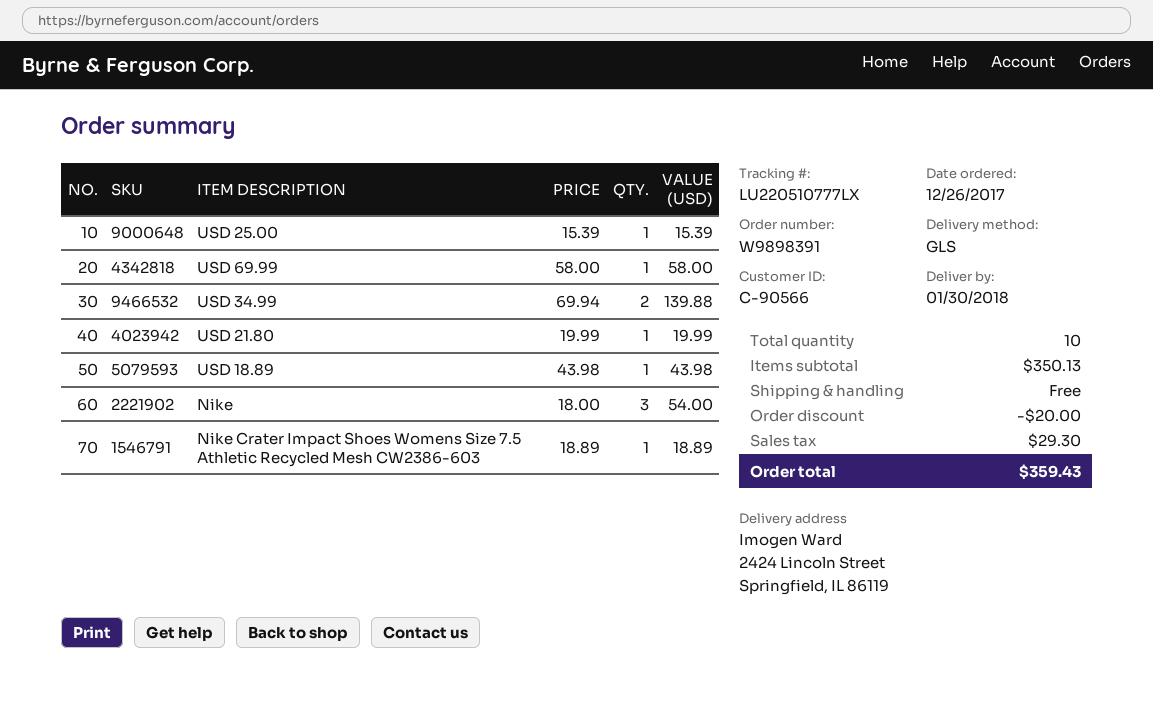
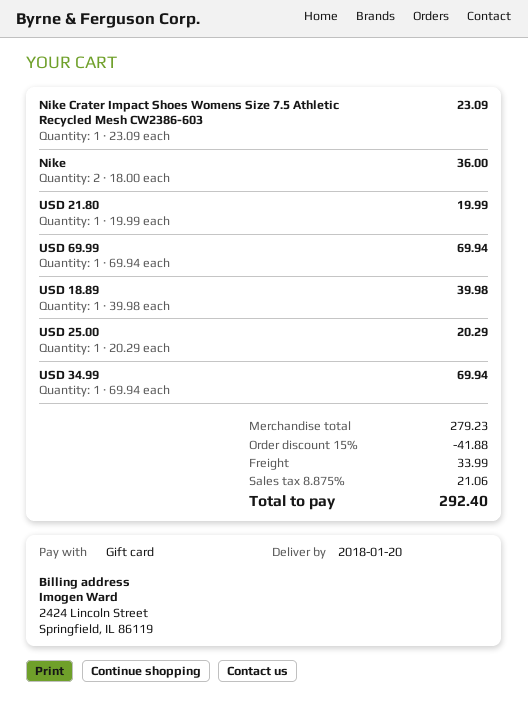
delivery date: 2018-01-30 -> 2018-01-20
USD 25.00: 1 x 15.39 = 15.39 -> 1 x 20.29 = 20.29
USD 69.99: 1 x 58.00 = 58.00 -> 1 x 69.94 = 69.94
USD 34.99: 2 x 69.94 = 139.88 -> 1 x 69.94 = 69.94
USD 18.89: 1 x 43.98 = 43.98 -> 1 x 39.98 = 39.98
Nike: 3 x 18.00 = 54.00 -> 2 x 18.00 = 36.00
Nike Crater Impact Shoes Womens Size 7.5 Athletic Recycled Mesh CW2386-603: 1 x 18.89 = 18.89 -> 1 x 23.09 = 23.09
subtotal: 350.13 -> 279.23
discount: 20.00 -> 41.88
shipping: 0.00 -> 33.99
tax: 29.30 -> 21.06
total: 359.43 -> 292.40

